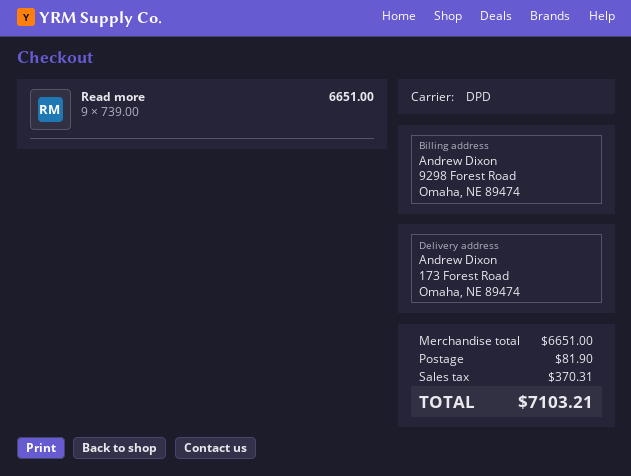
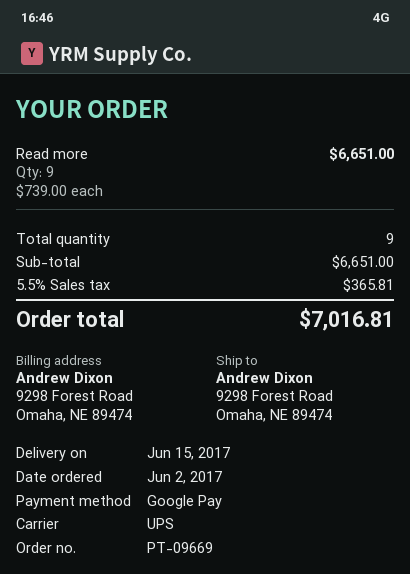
shipping method: DPD -> UPS
ship to: 173 Forest Road, Omaha, NE 89474 -> 9298 Forest Road, Omaha, NE 89474
shipping: 81.90 -> none
tax: 370.31 -> 365.81
total: 7103.21 -> 7016.81

